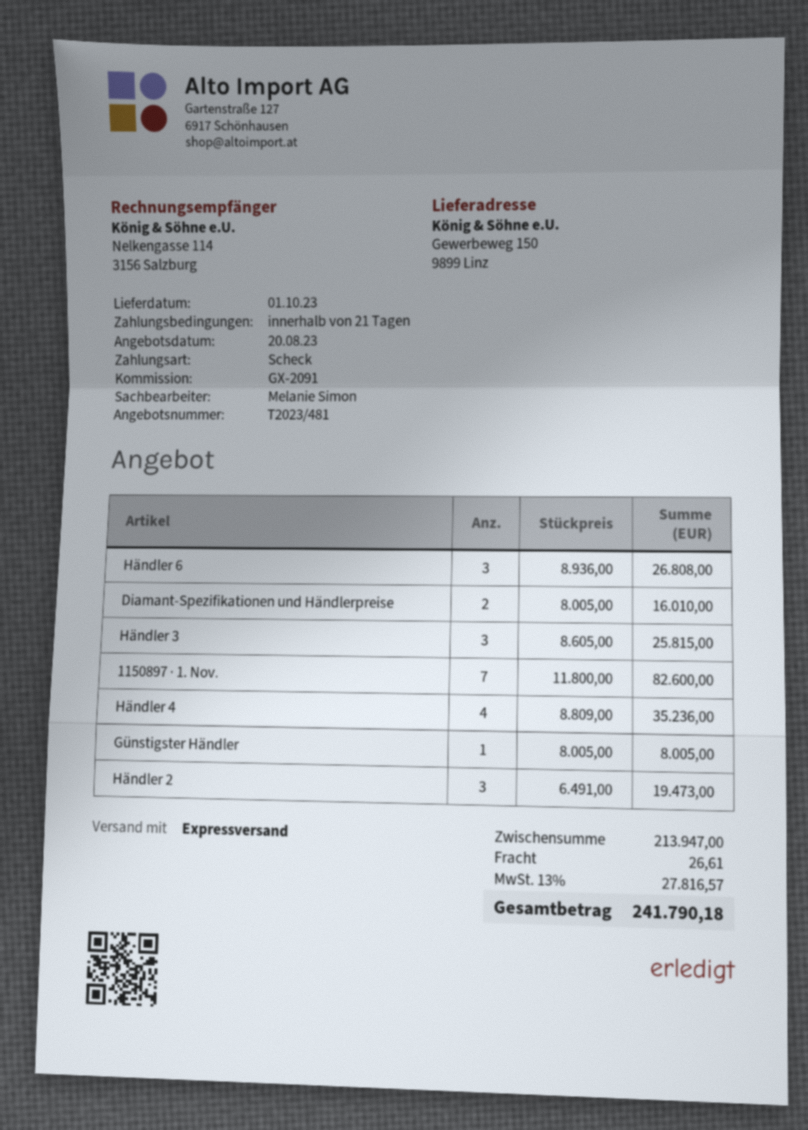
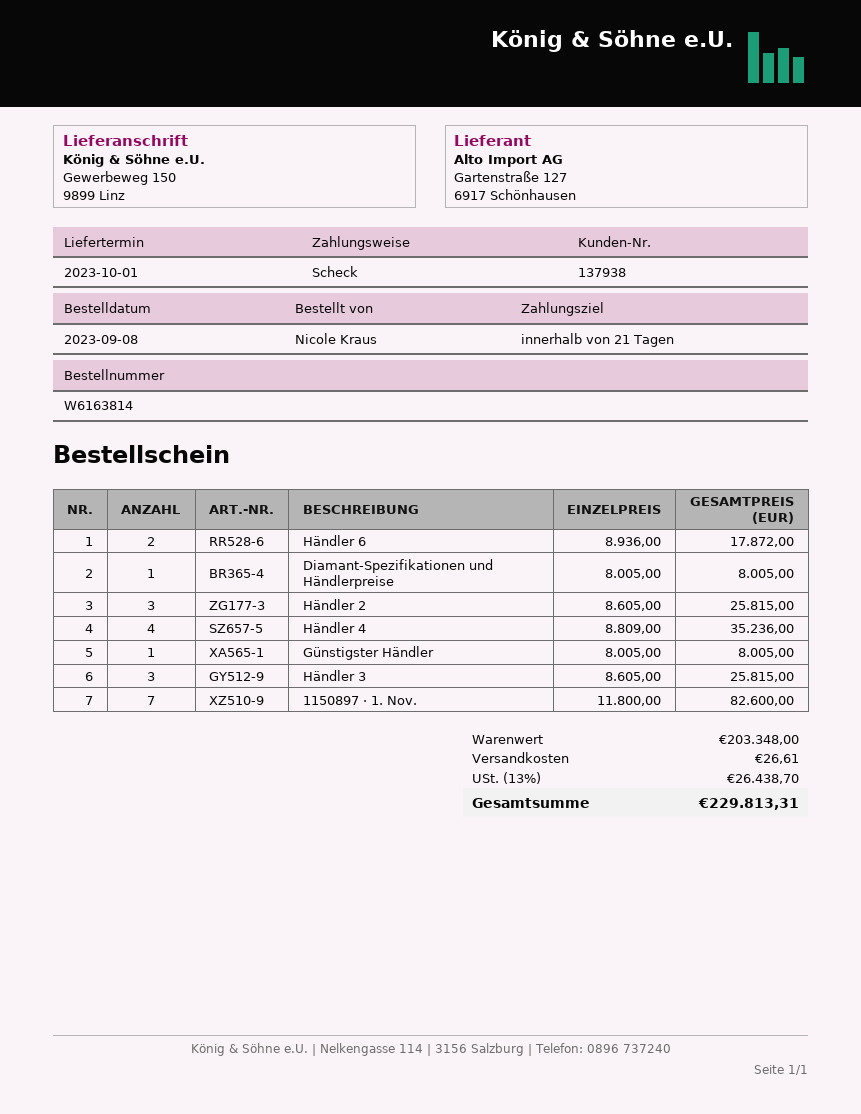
Händler 6: 3 x 8936.00 = 26808.00 -> 2 x 8936.00 = 17872.00
Diamant-Spezifikationen und Händlerpreise: 2 x 8005.00 = 16010.00 -> 1 x 8005.00 = 8005.00
Händler 2: 3 x 6491.00 = 19473.00 -> 3 x 8605.00 = 25815.00
subtotal: 213947.00 -> 203348.00
tax: 13% = 27816.57 -> 13% = 26438.70
total: 241790.18 -> 229813.31

